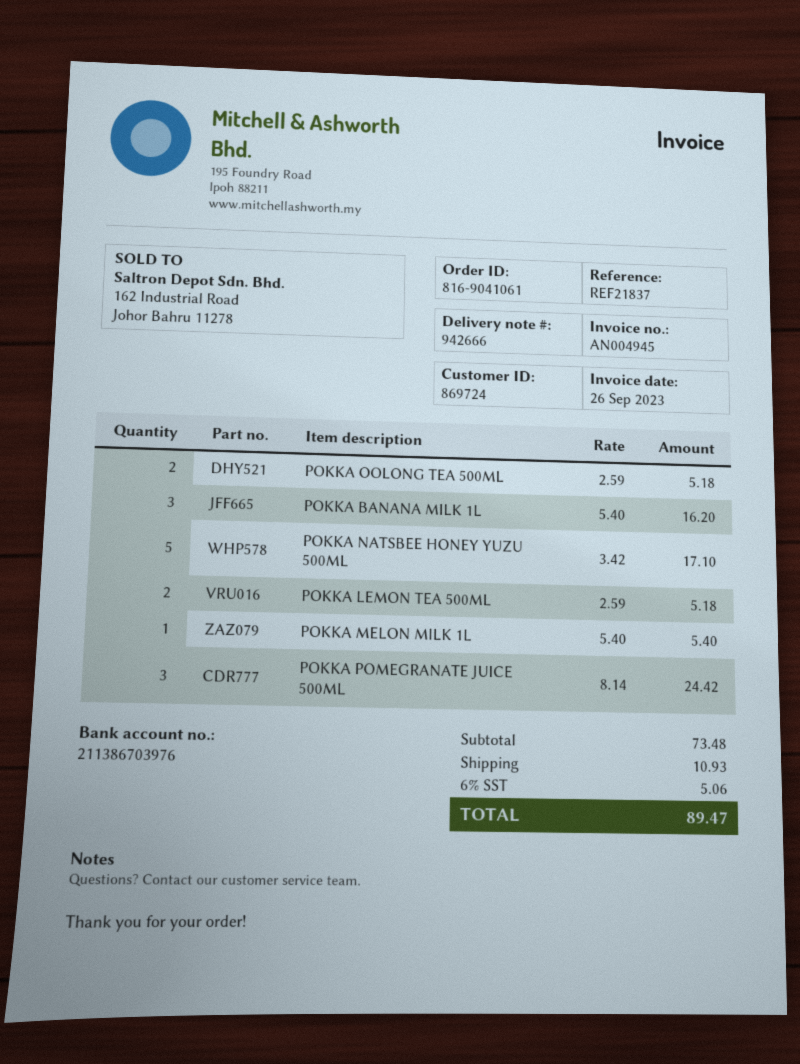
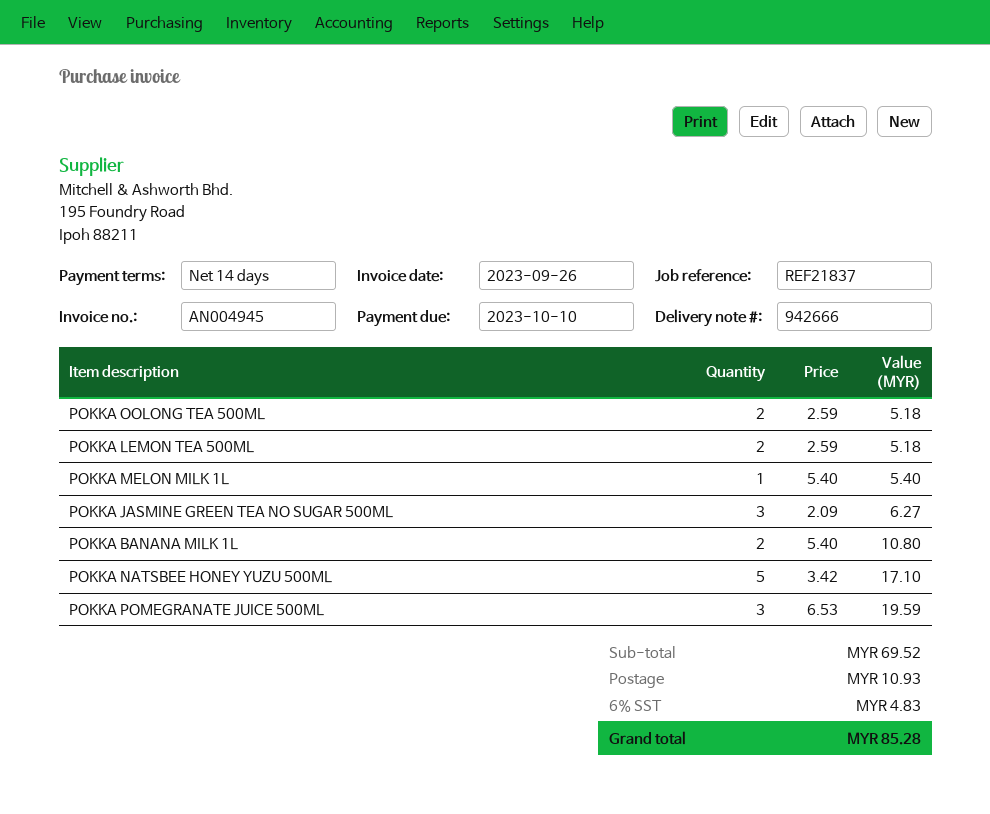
POKKA BANANA MILK 1L: 3 x 5.40 = 16.20 -> 2 x 5.40 = 10.80
POKKA POMEGRANATE JUICE 500ML: 3 x 8.14 = 24.42 -> 3 x 6.53 = 19.59
POKKA JASMINE GREEN TEA NO SUGAR 500ML: none -> 3 x 2.09 = 6.27
subtotal: 73.48 -> 69.52
tax: 6% = 5.06 -> 6% = 4.83
total: 89.47 -> 85.28

